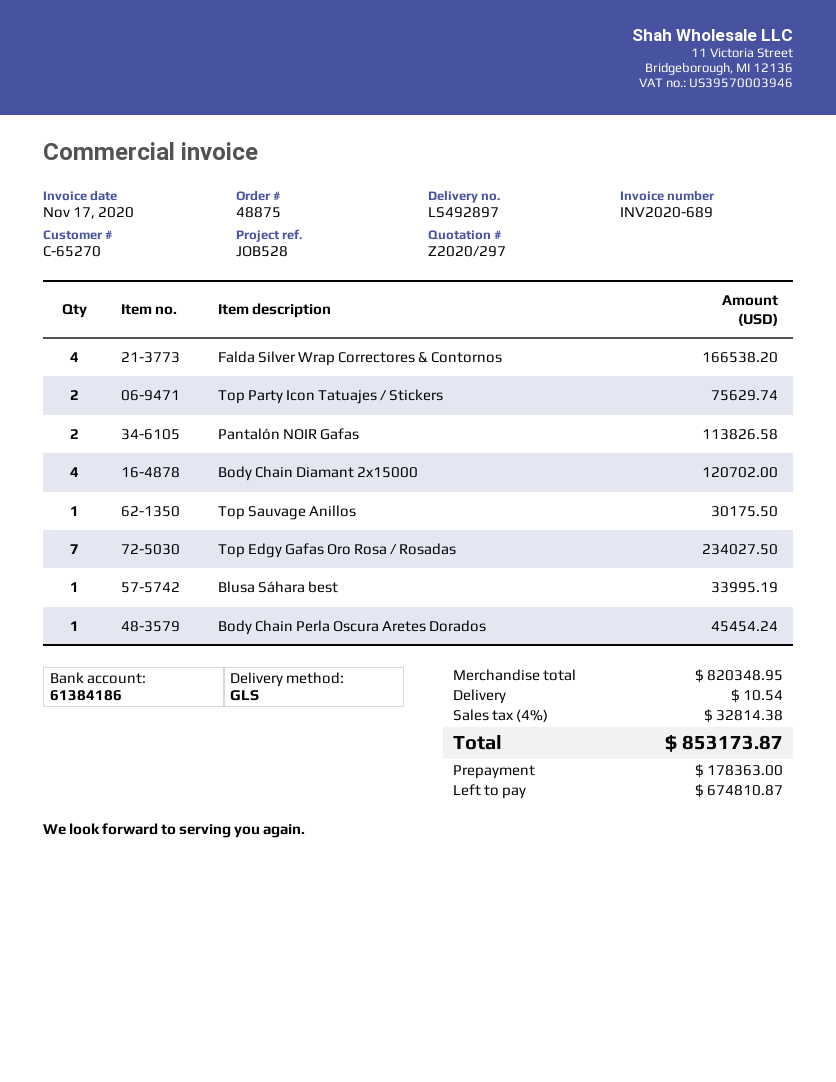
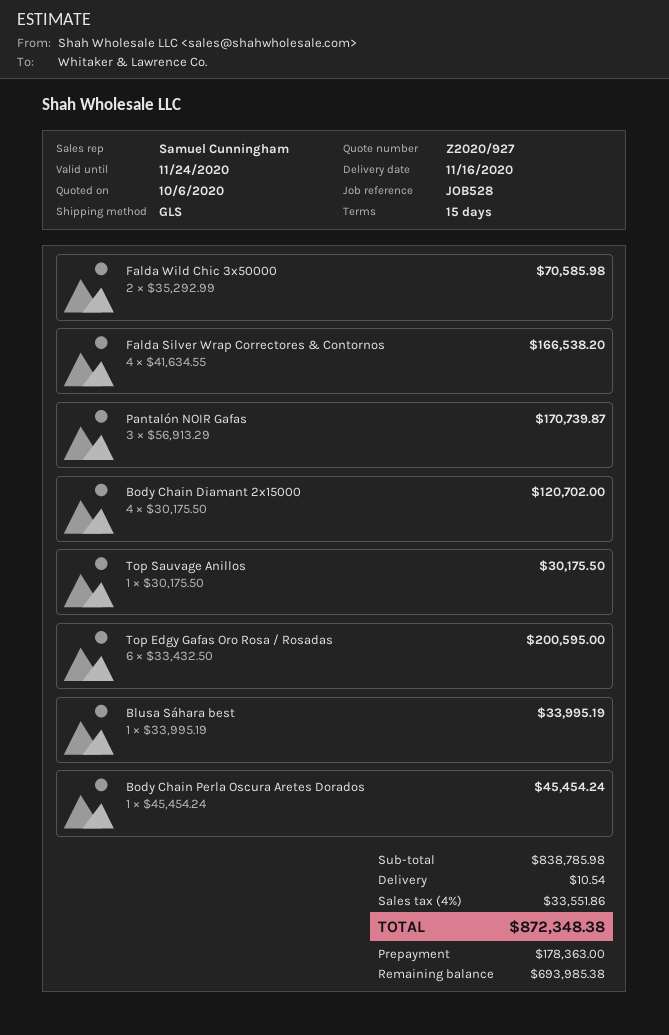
quote number: Z2020/297 -> Z2020/927
Top Party Icon Tatuajes / Stickers: 2 for 75629.74 -> none
Pantalón NOIR Gafas: 2 for 113826.58 -> 3 for 170739.87
Top Edgy Gafas Oro Rosa / Rosadas: 7 for 234027.50 -> 6 for 200595.00
Falda Wild Chic 3x50000: none -> 2 for 70585.98
subtotal: 820348.95 -> 838785.98
tax: 4% = 32814.38 -> 4% = 33551.86
total: 853173.87 -> 872348.38
balance: 674810.87 -> 693985.38

